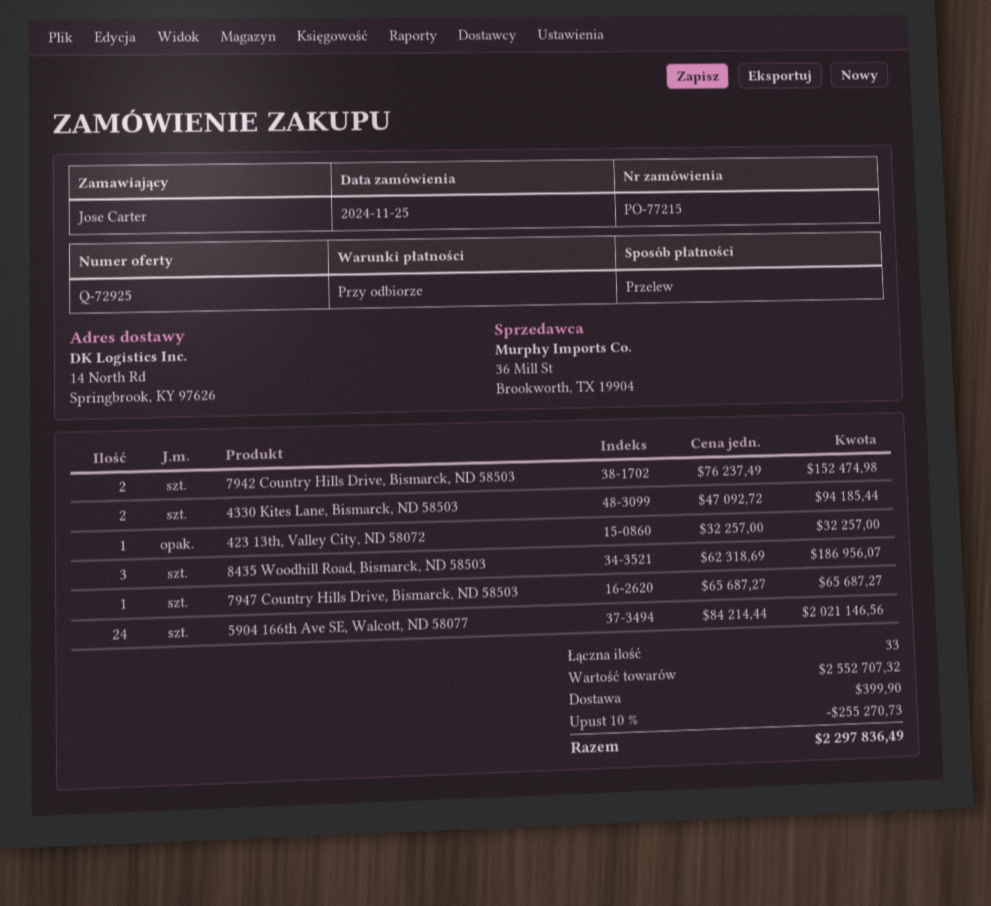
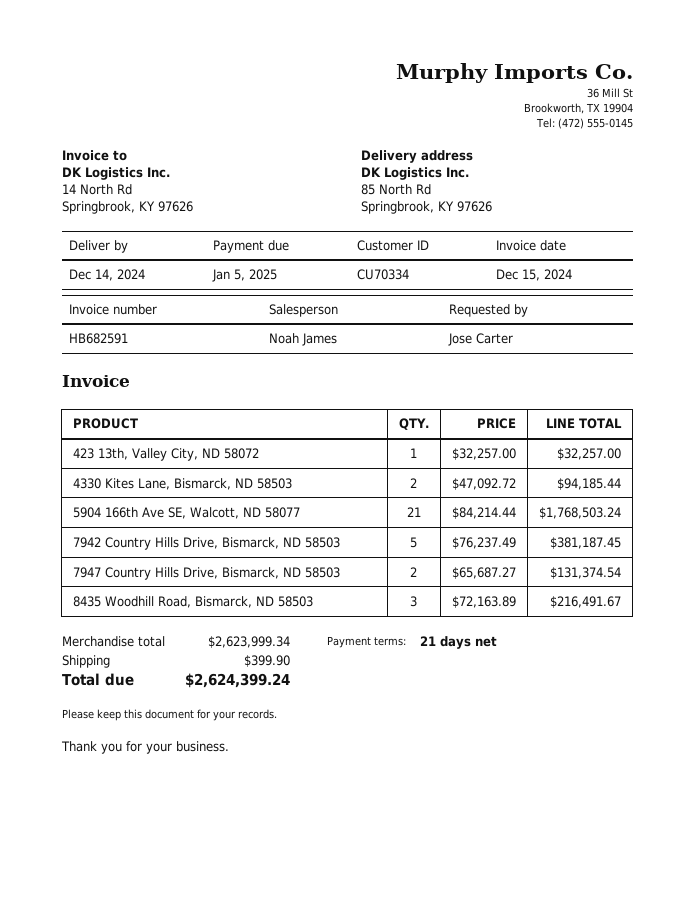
payment terms: on receipt -> 21 days
ship to: 14 North Rd, Springbrook, KY 97626 -> 85 North Rd, Springbrook, KY 97626
7942 Country Hills Drive, Bismarck, ND 58503: 2 x 76237.49 = 152474.98 -> 5 x 76237.49 = 381187.45
8435 Woodhill Road, Bismarck, ND 58503: 3 x 62318.69 = 186956.07 -> 3 x 72163.89 = 216491.67
7947 Country Hills Drive, Bismarck, ND 58503: 1 x 65687.27 = 65687.27 -> 2 x 65687.27 = 131374.54
5904 166th Ave SE, Walcott, ND 58077: 24 x 84214.44 = 2021146.56 -> 21 x 84214.44 = 1768503.24
subtotal: 2552707.32 -> 2623999.34
discount: 10% = 255270.73 -> none
total: 2297836.49 -> 2624399.24

